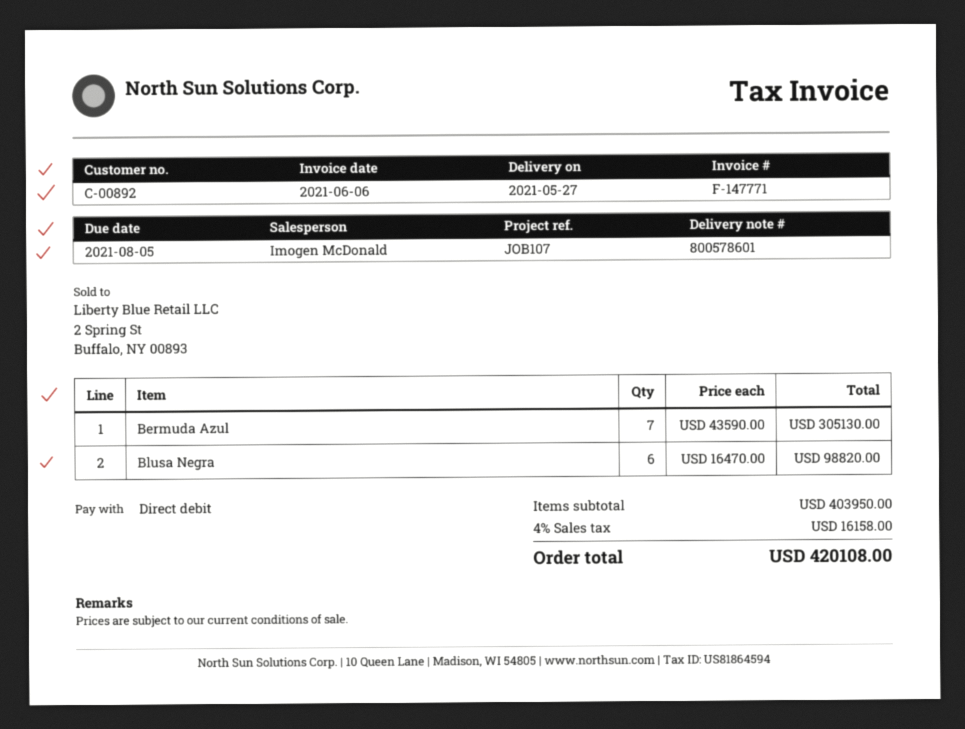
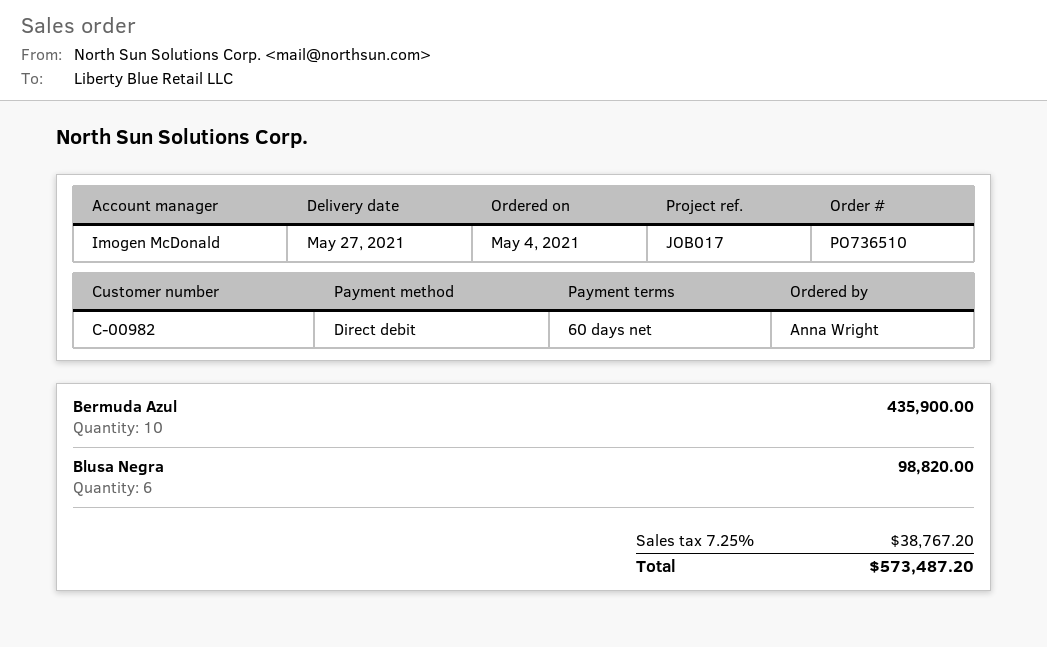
customer number: C-00892 -> C-00982
reference: JOB107 -> JOB017
Bermuda Azul: 7 for 305130.00 -> 10 for 435900.00
tax: 4% = 16158.00 -> 7.25% = 38767.20
total: 420108.00 -> 573487.20

